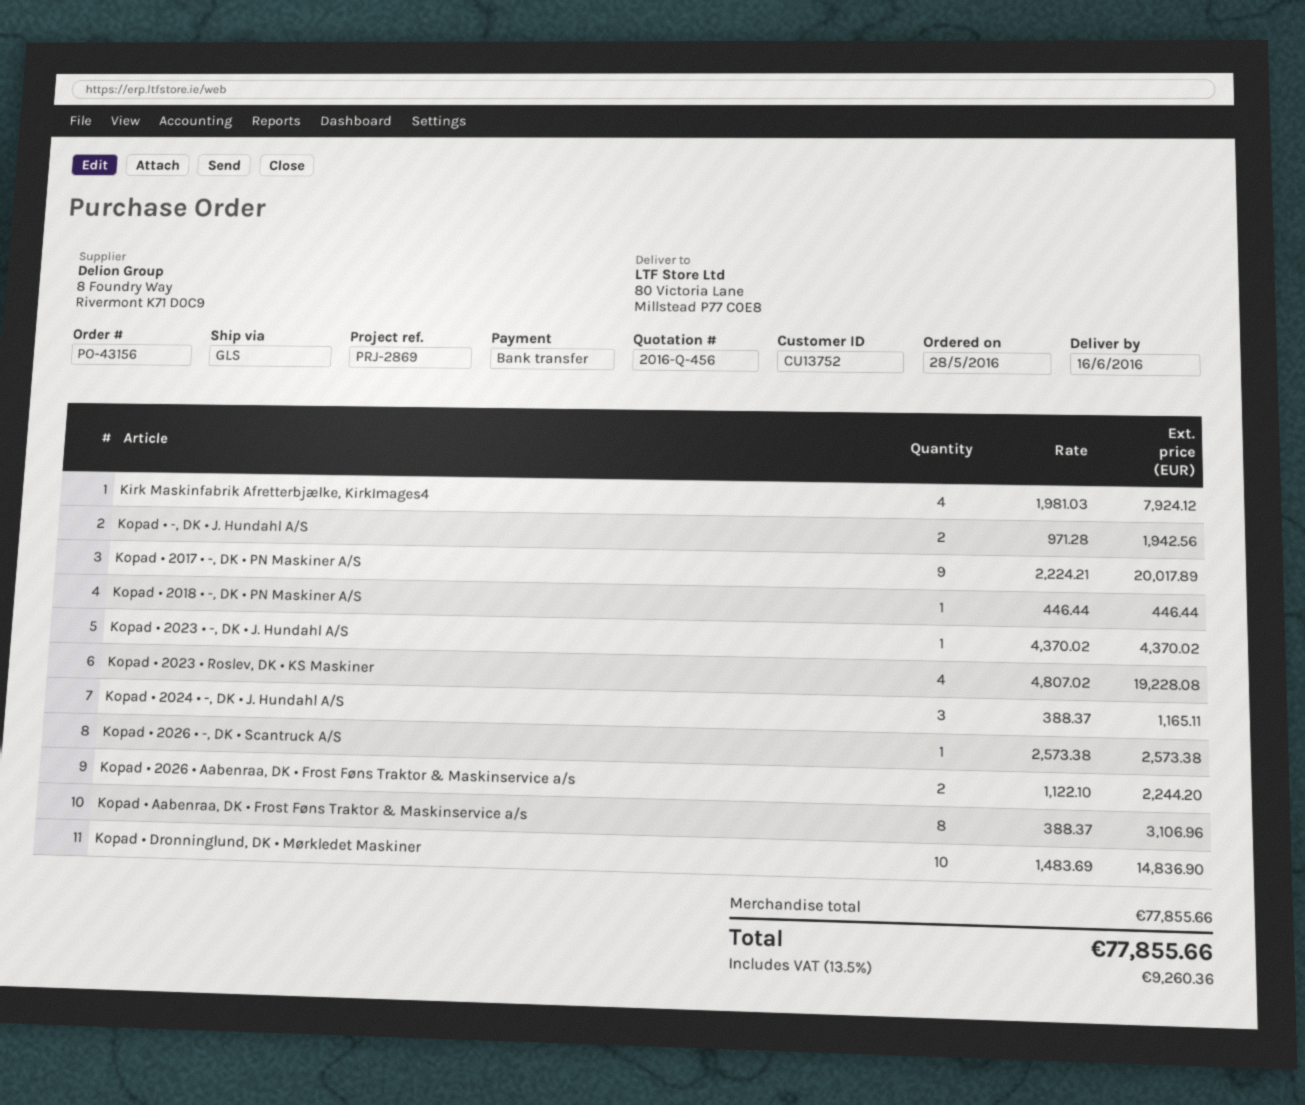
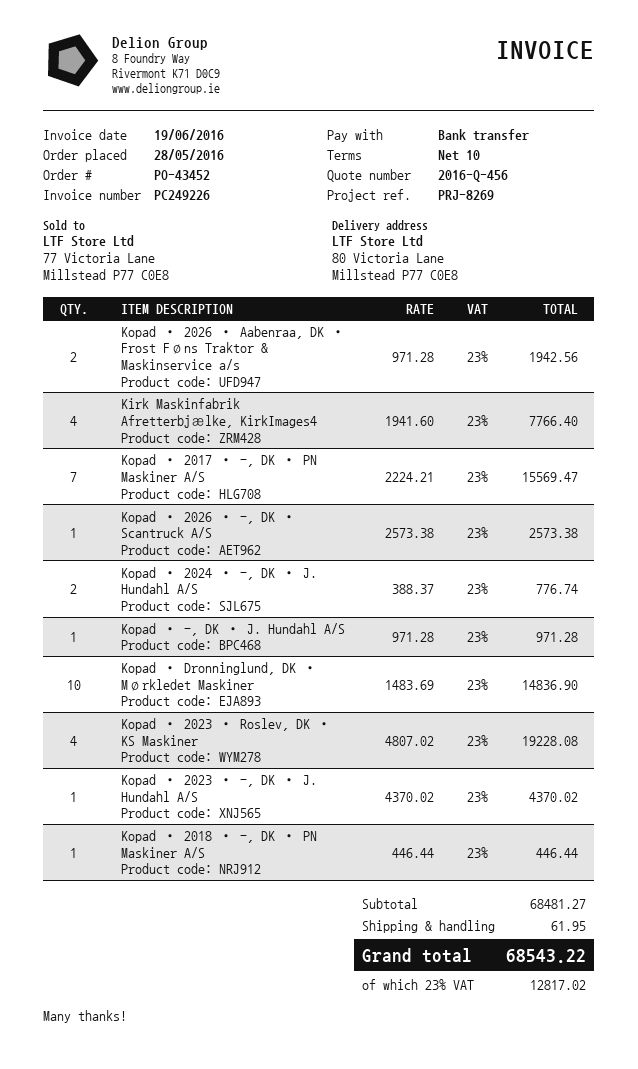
order number: PO-43156 -> PO-43452
reference: PRJ-2869 -> PRJ-8269
Kirk Maskinfabrik Afretterbjælke, KirkImages4: 4 x 1981.03 = 7924.12 -> 4 x 1941.60 = 7766.40
Kopad • -, DK • J. Hundahl A/S: 2 x 971.28 = 1942.56 -> 1 x 971.28 = 971.28
Kopad • 2017 • -, DK • PN Maskiner A/S: 9 x 2224.21 = 20017.89 -> 7 x 2224.21 = 15569.47
Kopad • 2024 • -, DK • J. Hundahl A/S: 3 x 388.37 = 1165.11 -> 2 x 388.37 = 776.74
Kopad • 2026 • Aabenraa, DK • Frost Føns Traktor & Maskinservice a/s: 2 x 1122.10 = 2244.20 -> 2 x 971.28 = 1942.56
Kopad • Aabenraa, DK • Frost Føns Traktor & Maskinservice a/s: 8 x 388.37 = 3106.96 -> none
subtotal: 77855.66 -> 68481.27
shipping: none -> 61.95
tax: 13.5% = 9260.36 -> 23% = 12817.02
total: 77855.66 -> 68543.22

